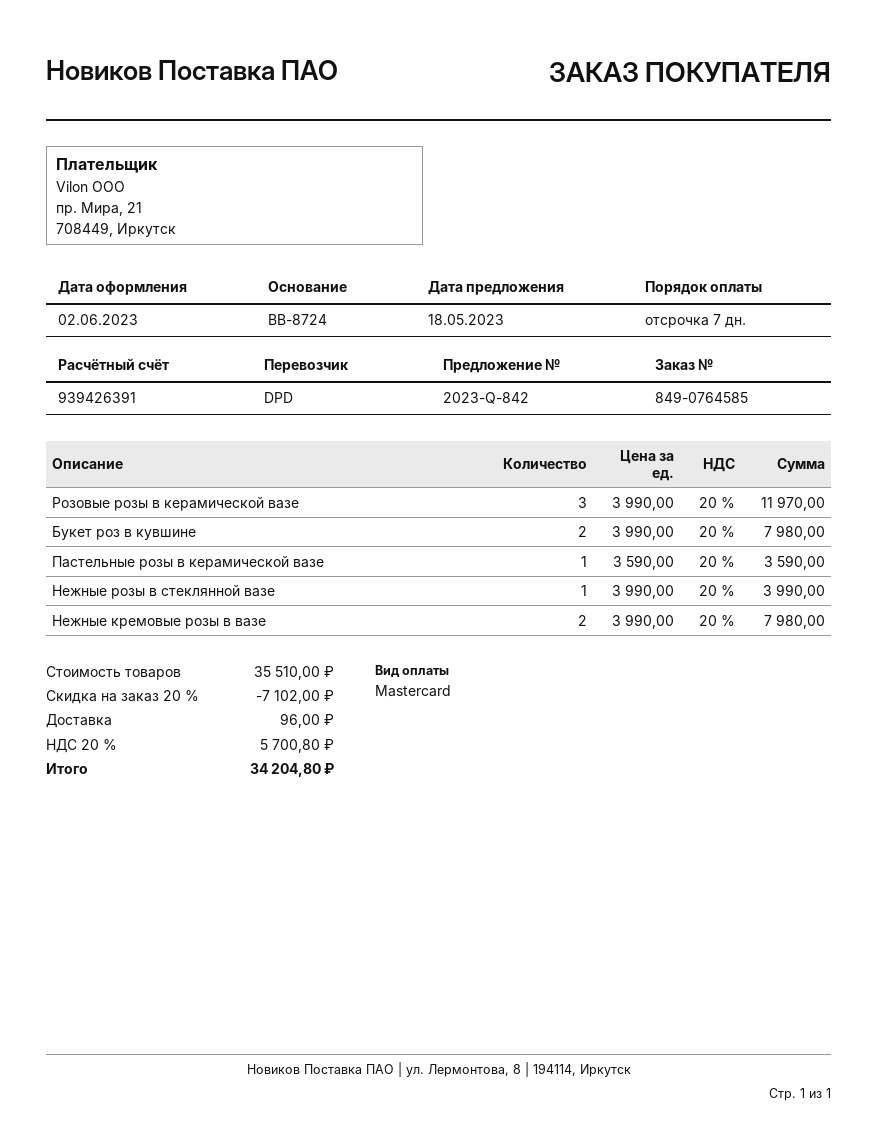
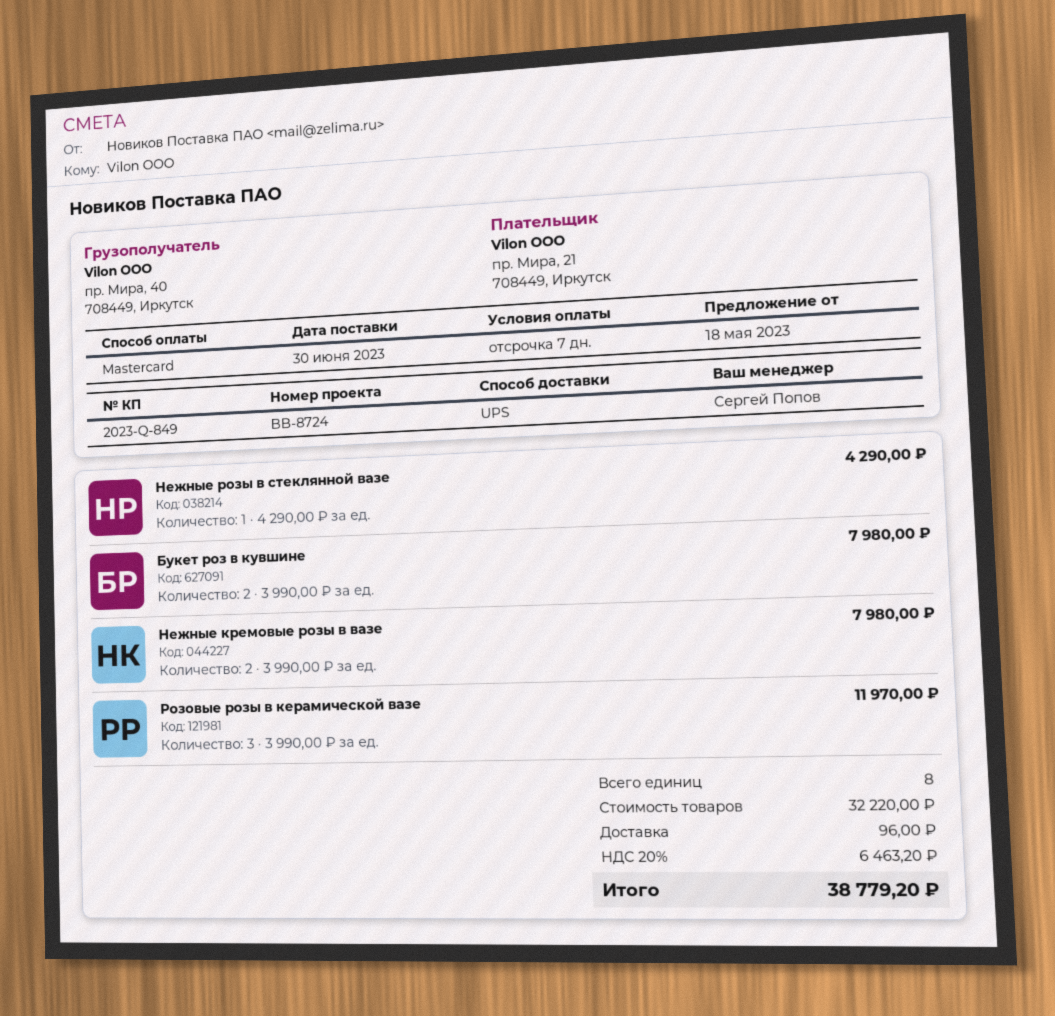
quote number: 2023-Q-842 -> 2023-Q-849
shipping method: DPD -> UPS
Пастельные розы в керамической вазе: 1 x 3590.00 = 3590.00 -> none
Нежные розы в стеклянной вазе: 1 x 3990.00 = 3990.00 -> 1 x 4290.00 = 4290.00
subtotal: 35510.00 -> 32220.00
discount: 20% = 7102.00 -> none
tax: 20% = 5700.80 -> 20% = 6463.20
total: 34204.80 -> 38779.20

